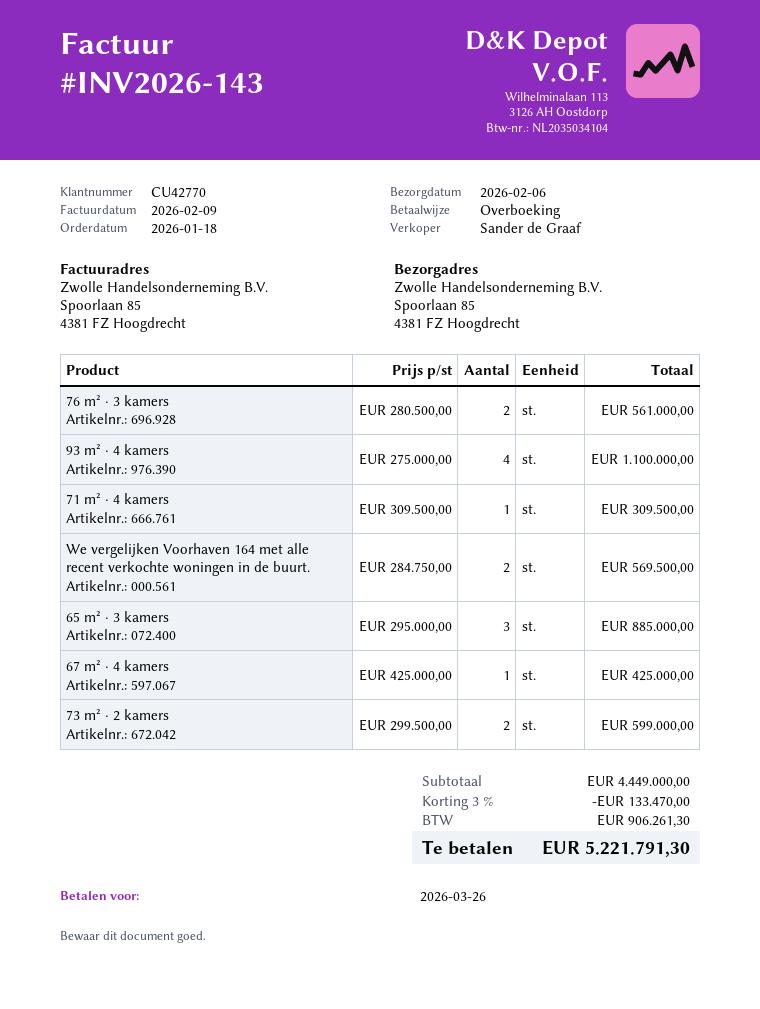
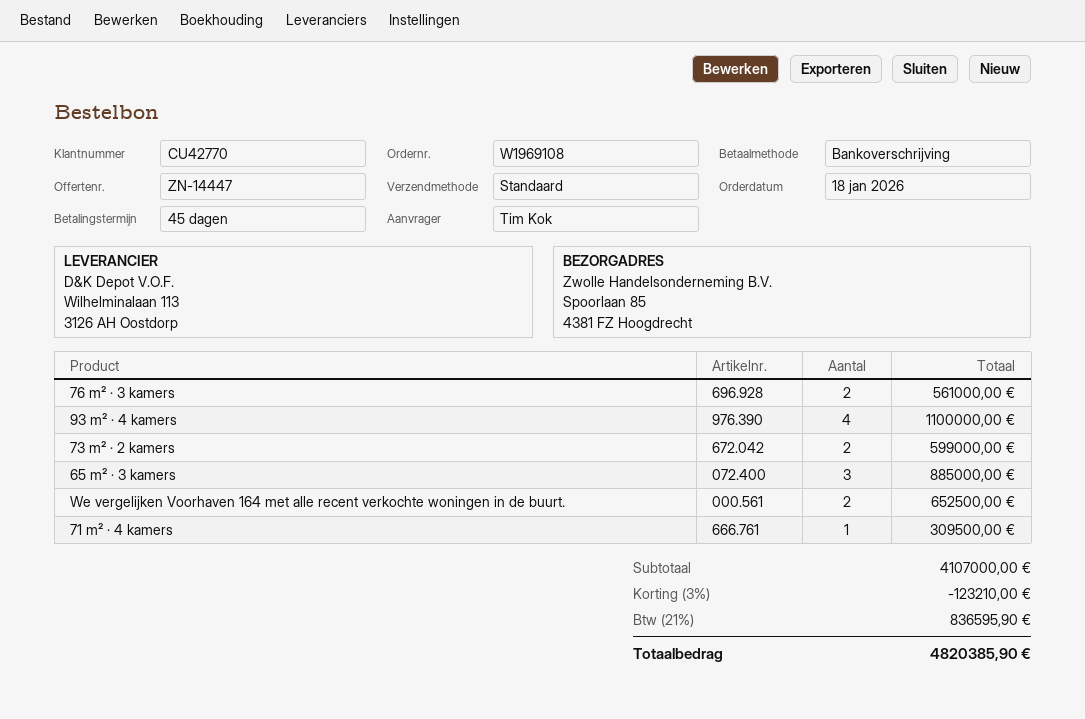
We vergelijken Voorhaven 164 met alle recent verkochte woningen in de buurt.: 2 for 569500.00 -> 2 for 652500.00
67 m² · 4 kamers: 1 for 425000.00 -> none
subtotal: 4449000.00 -> 4107000.00
discount: 3% = 133470.00 -> 3% = 123210.00
tax: 906261.30 -> 836595.90
total: 5221791.30 -> 4820385.90

